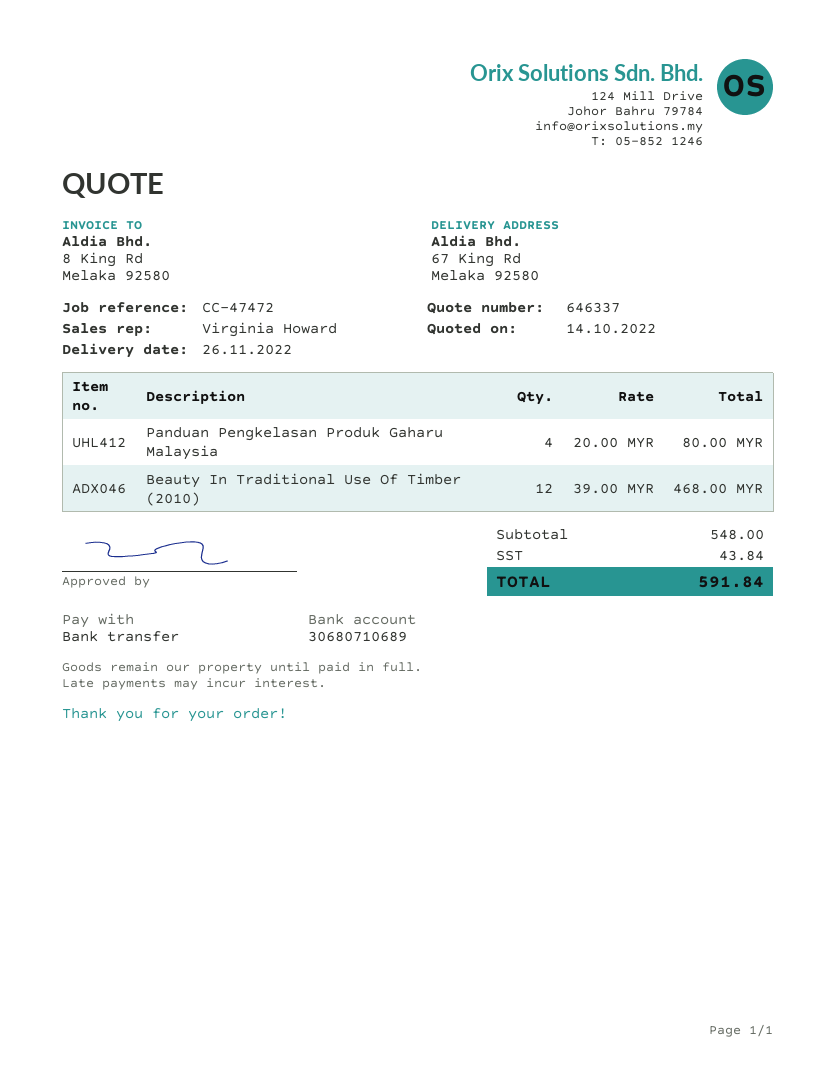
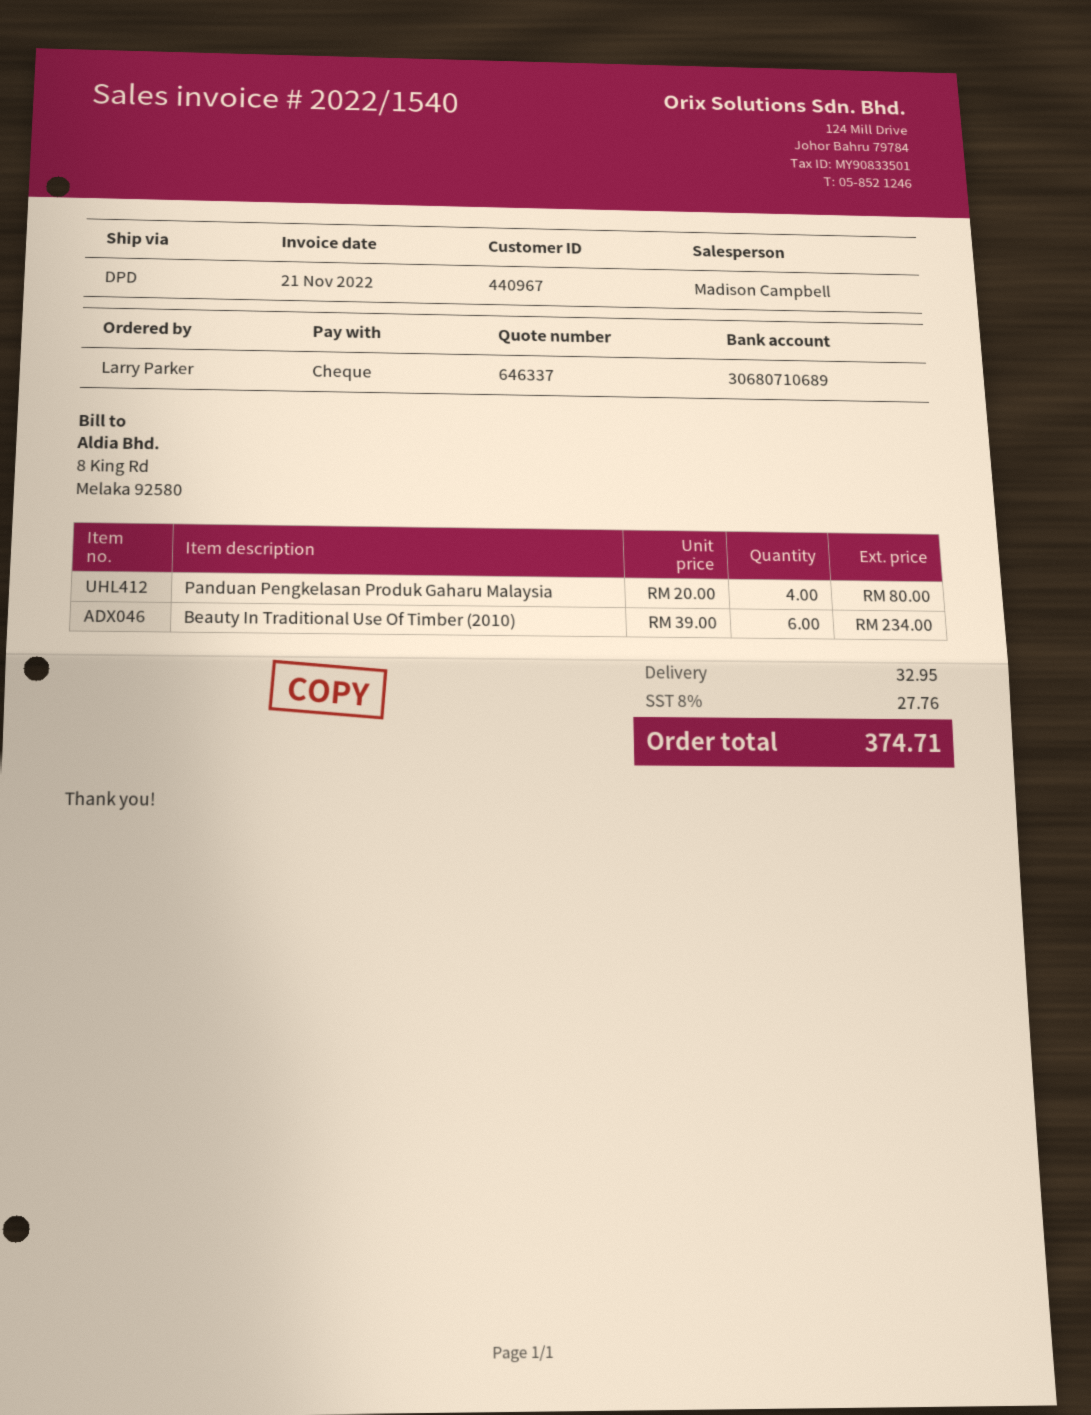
sales rep: Virginia Howard -> Madison Campbell
payment method: bank transfer -> cheque
Beauty In Traditional Use Of Timber (2010): 12 x 39.00 = 468.00 -> 6 x 39.00 = 234.00
shipping: none -> 32.95
tax: 43.84 -> 27.76
total: 591.84 -> 374.71

